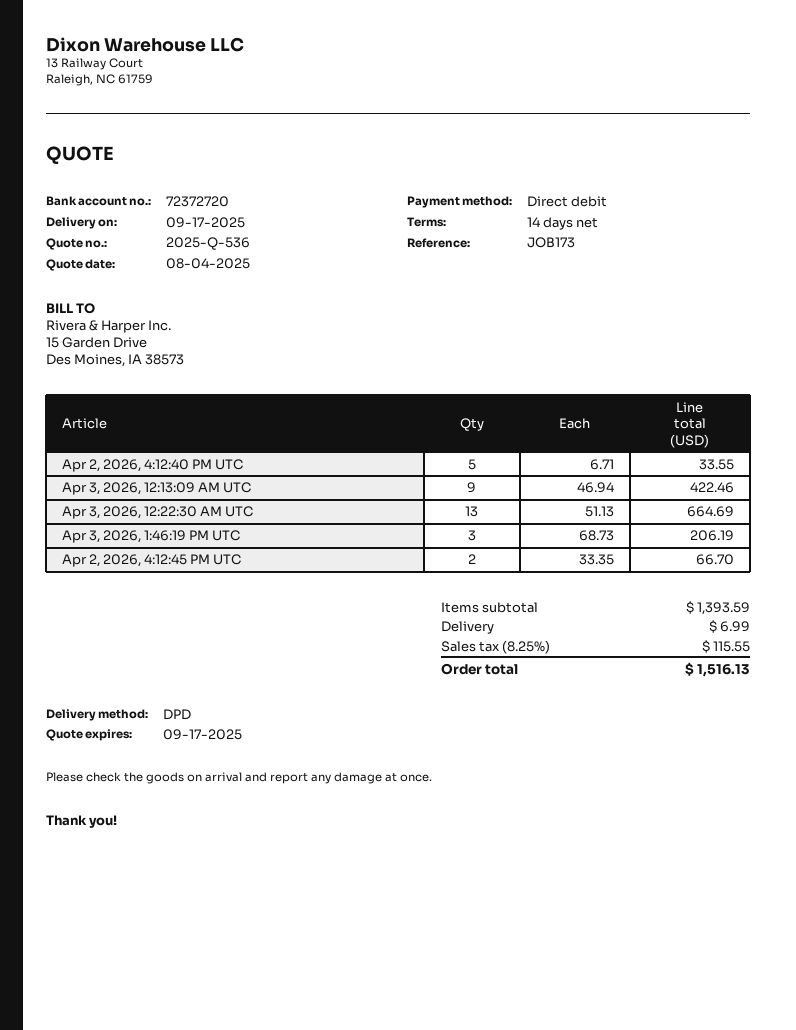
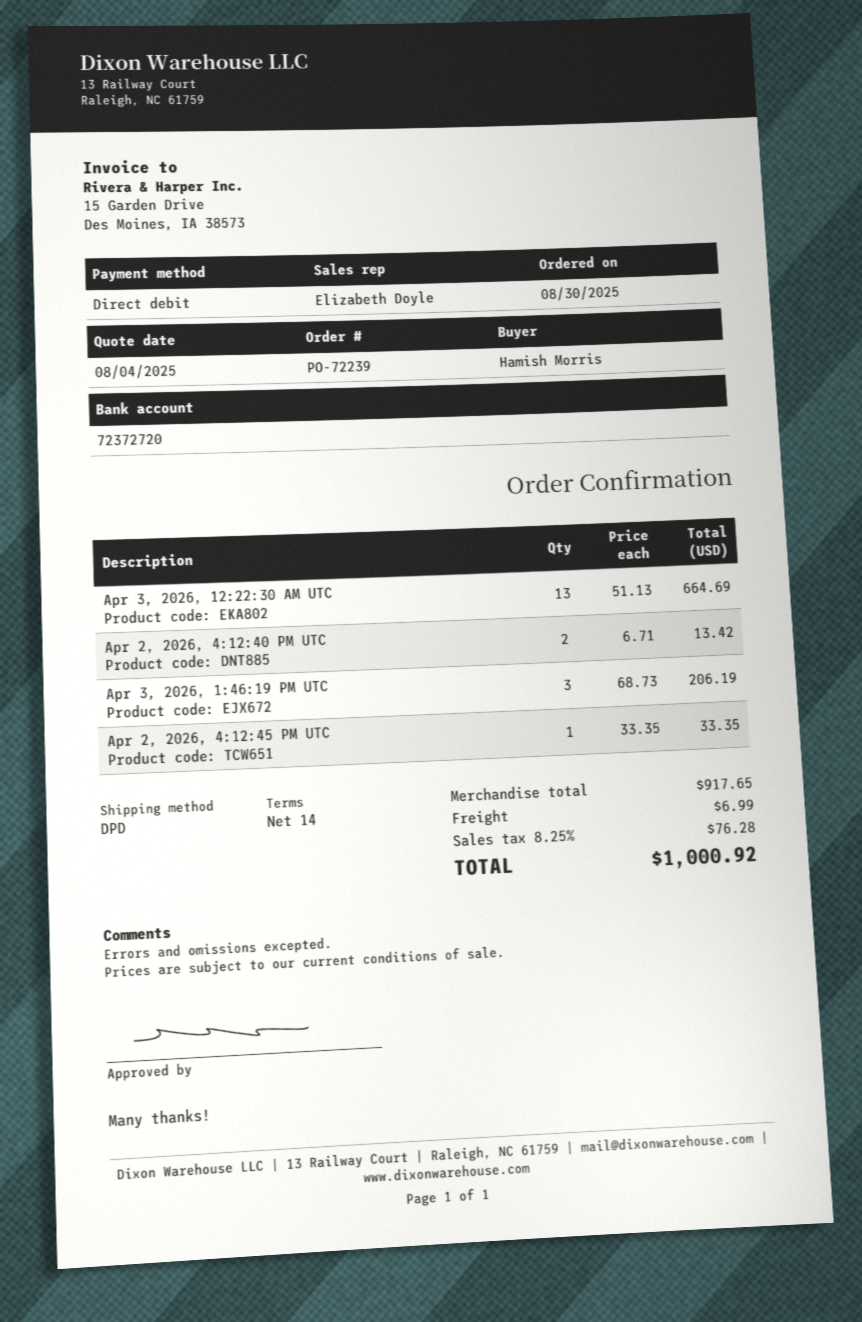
Apr 2, 2026, 4:12:40 PM UTC: 5 x 6.71 = 33.55 -> 2 x 6.71 = 13.42
Apr 3, 2026, 12:13:09 AM UTC: 9 x 46.94 = 422.46 -> none
Apr 2, 2026, 4:12:45 PM UTC: 2 x 33.35 = 66.70 -> 1 x 33.35 = 33.35
subtotal: 1393.59 -> 917.65
tax: 8.25% = 115.55 -> 8.25% = 76.28
total: 1516.13 -> 1000.92

